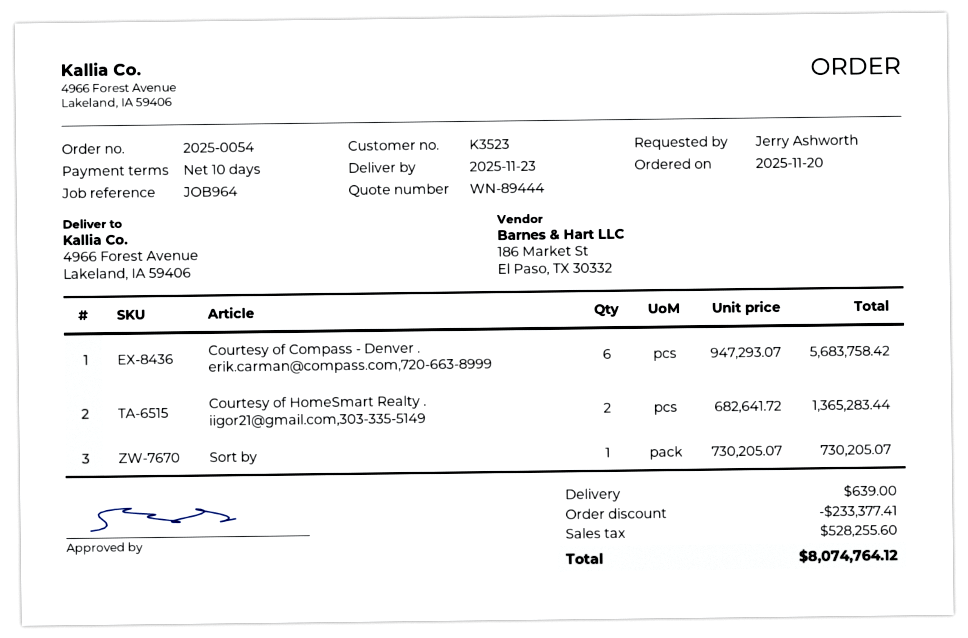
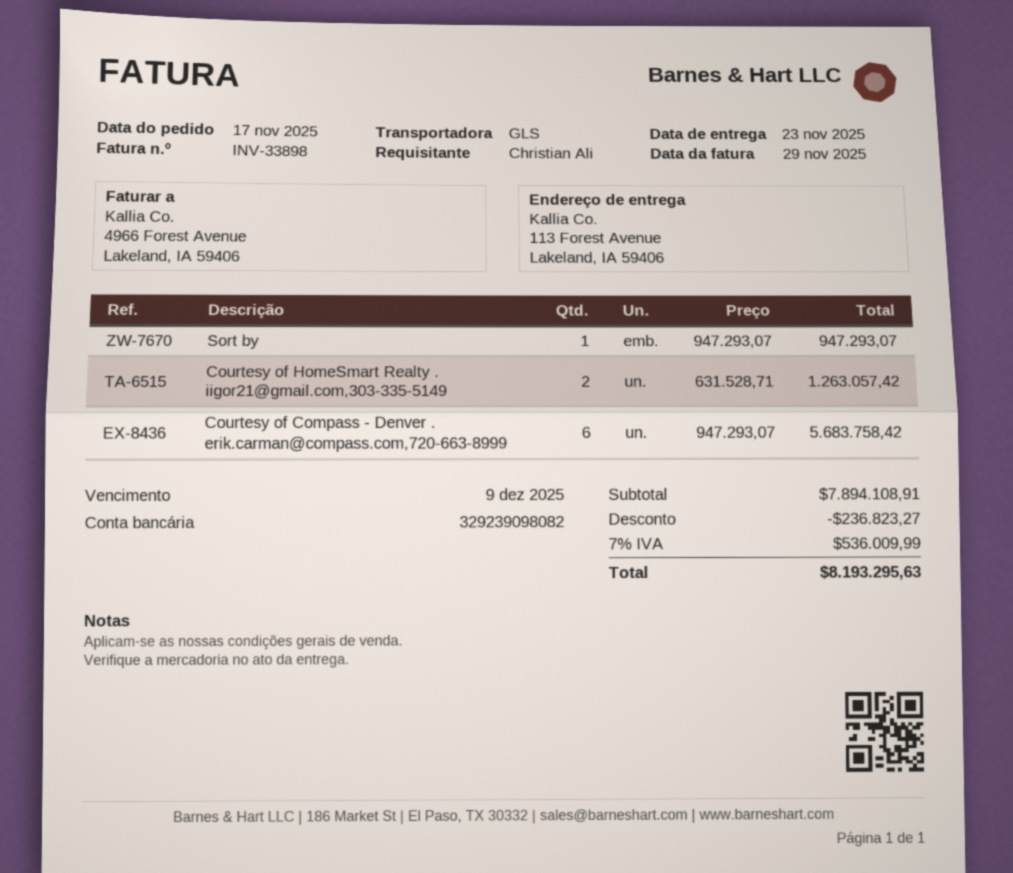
order date: 2025-11-20 -> 2025-11-17
ordered by: Jerry Ashworth -> Christian Ali
ship to: 4966 Forest Avenue, Lakeland, IA 59406 -> 113 Forest Avenue, Lakeland, IA 59406
Courtesy of HomeSmart Realty . iigor21@gmail.com,303-335-5149: 2 x 682641.72 = 1365283.44 -> 2 x 631528.71 = 1263057.42
Sort by: 1 x 730205.07 = 730205.07 -> 1 x 947293.07 = 947293.07
discount: 233377.41 -> 236823.27
shipping: 639.00 -> none
tax: 528255.60 -> 536009.99
total: 8074764.12 -> 8193295.63

